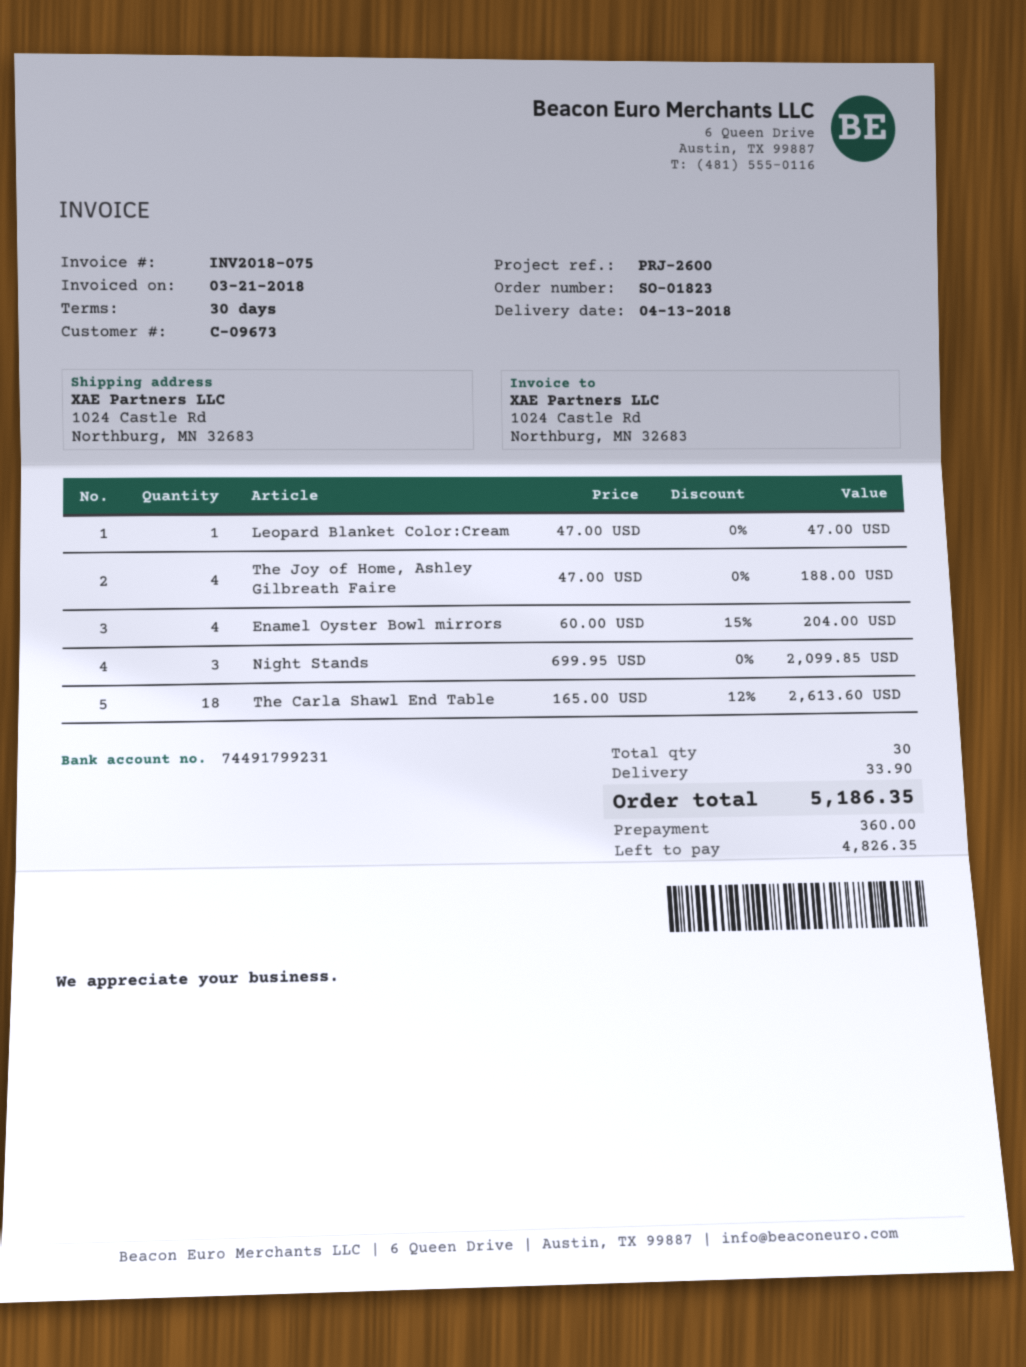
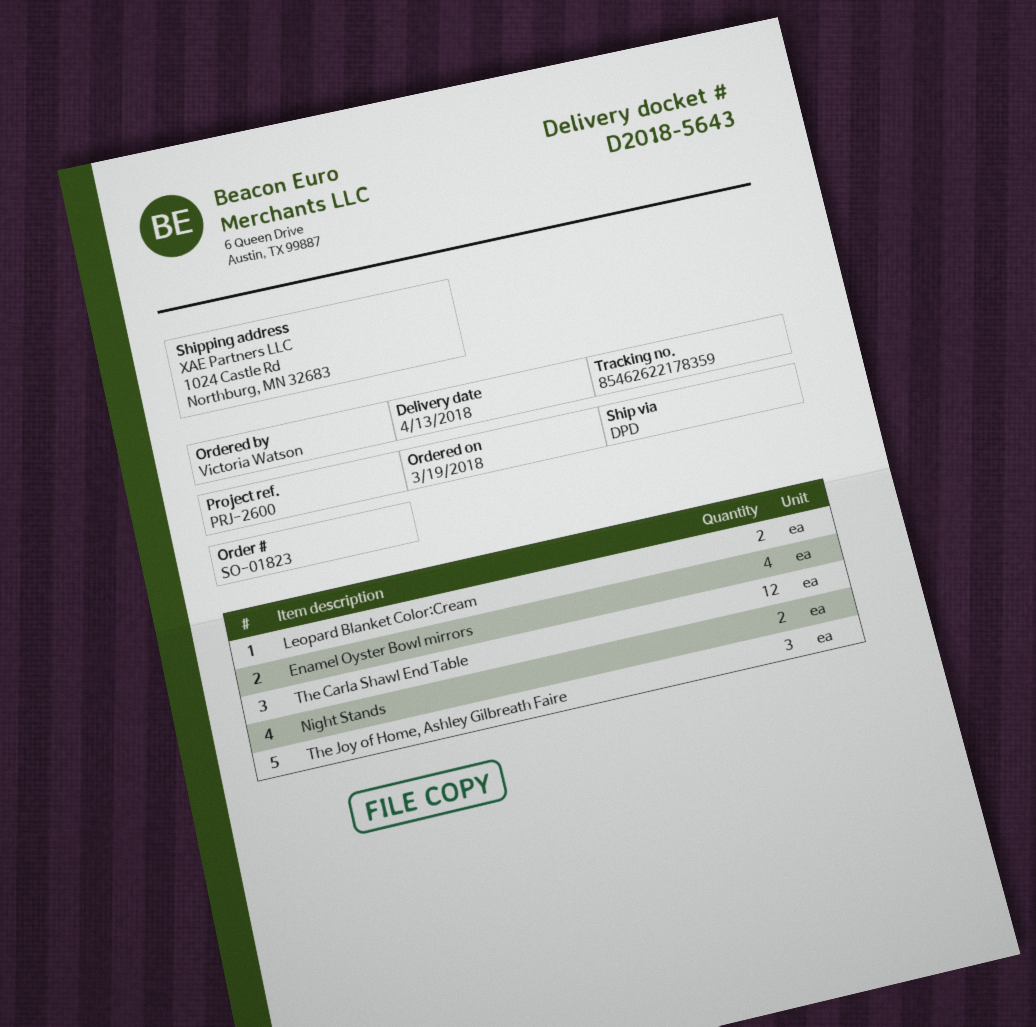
Leopard Blanket Color:Cream: 1 -> 2
The Joy of Home, Ashley Gilbreath Faire: 4 -> 3
Night Stands: 3 -> 2
The Carla Shawl End Table: 18 -> 12

